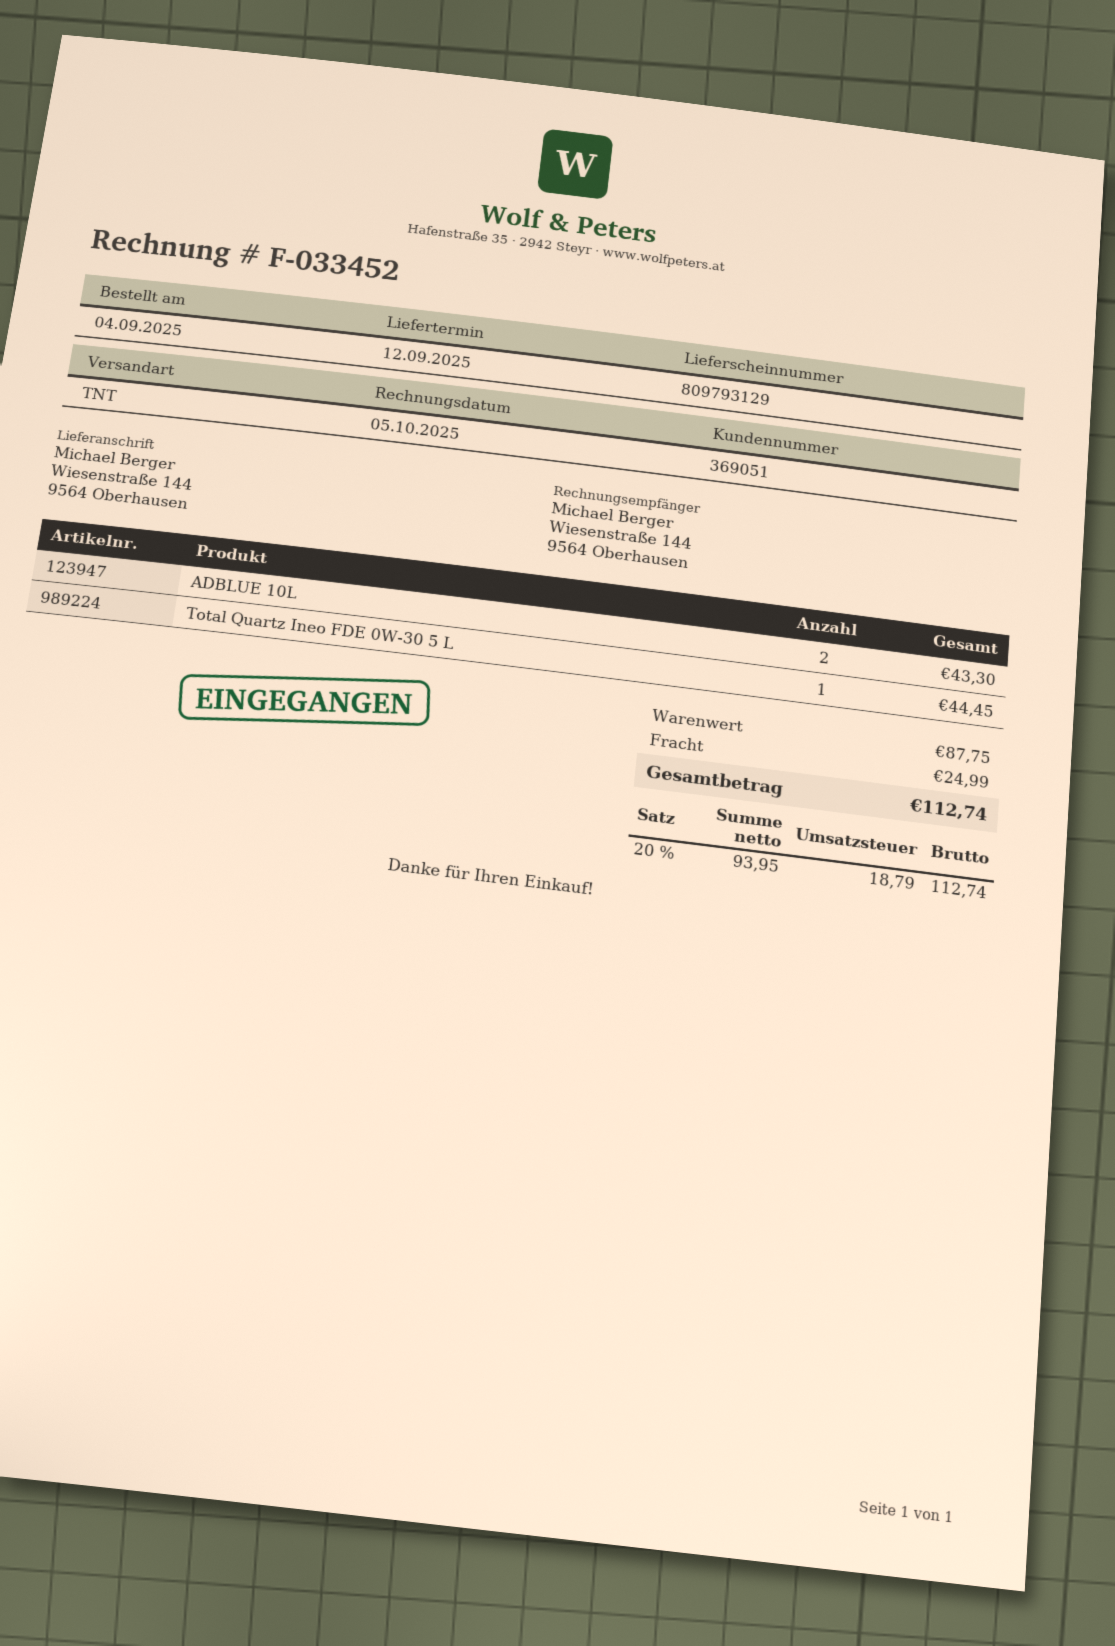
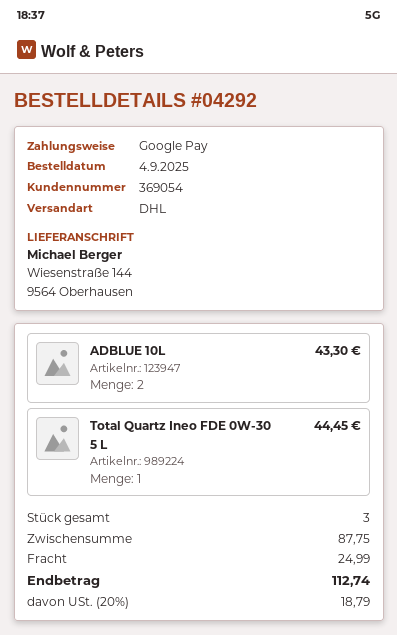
customer number: 369051 -> 369054
shipping method: TNT -> DHL

